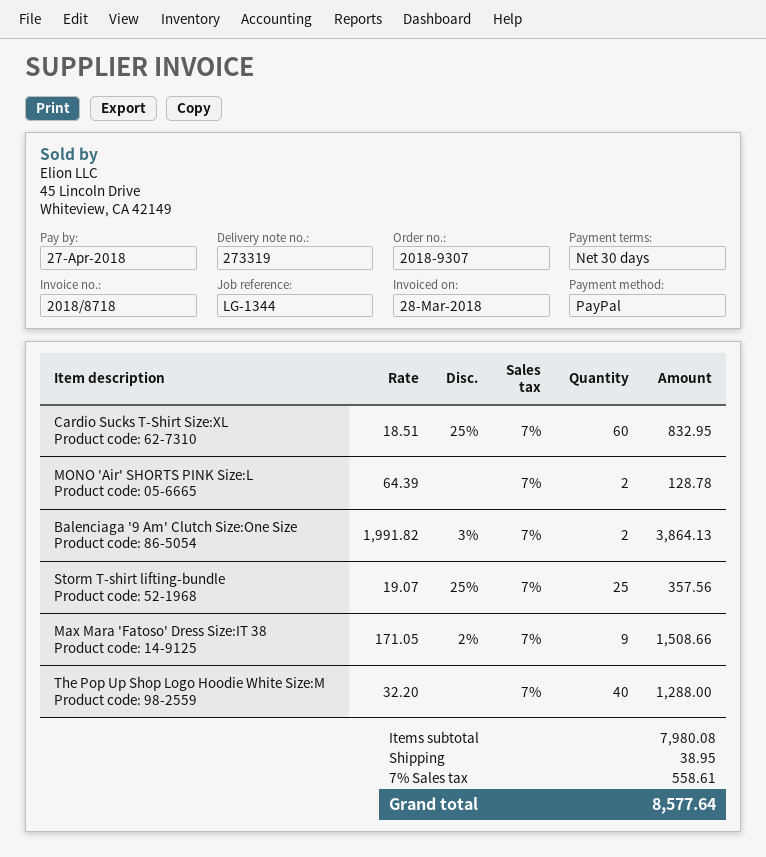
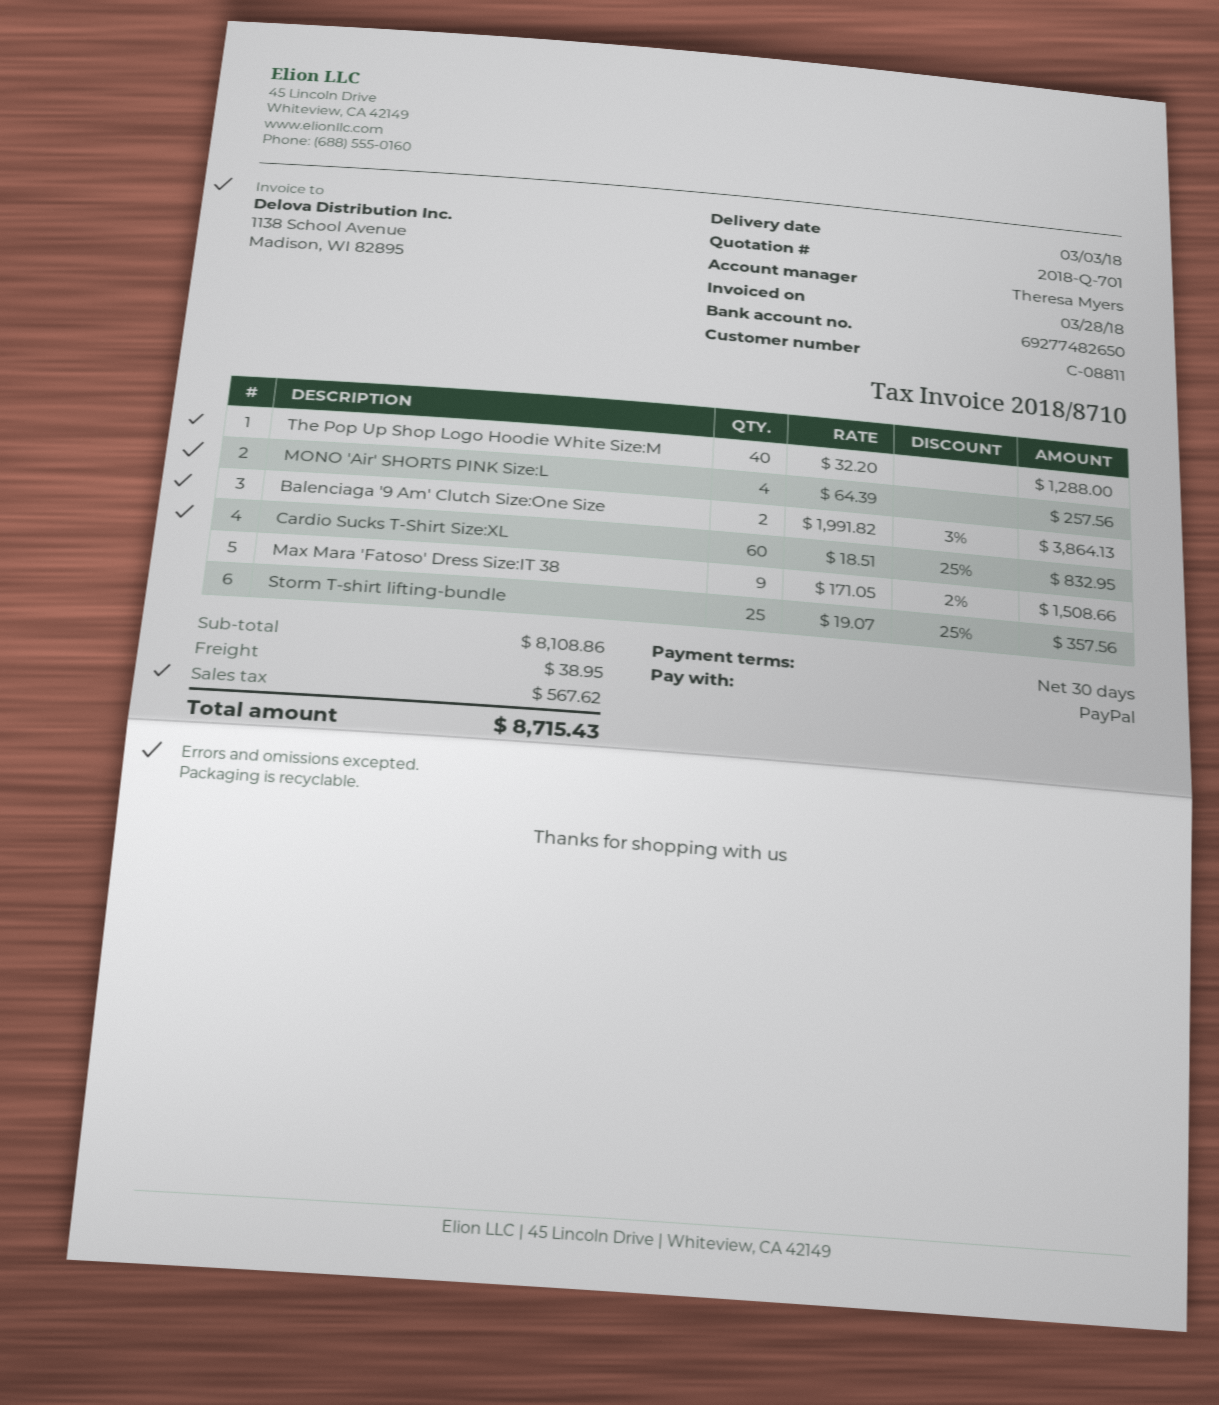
invoice number: 2018/8718 -> 2018/8710
MONO 'Air' SHORTS PINK Size:L: 2 x 64.39 = 128.78 -> 4 x 64.39 = 257.56
subtotal: 7980.08 -> 8108.86
tax: 558.61 -> 567.62
total: 8577.64 -> 8715.43

